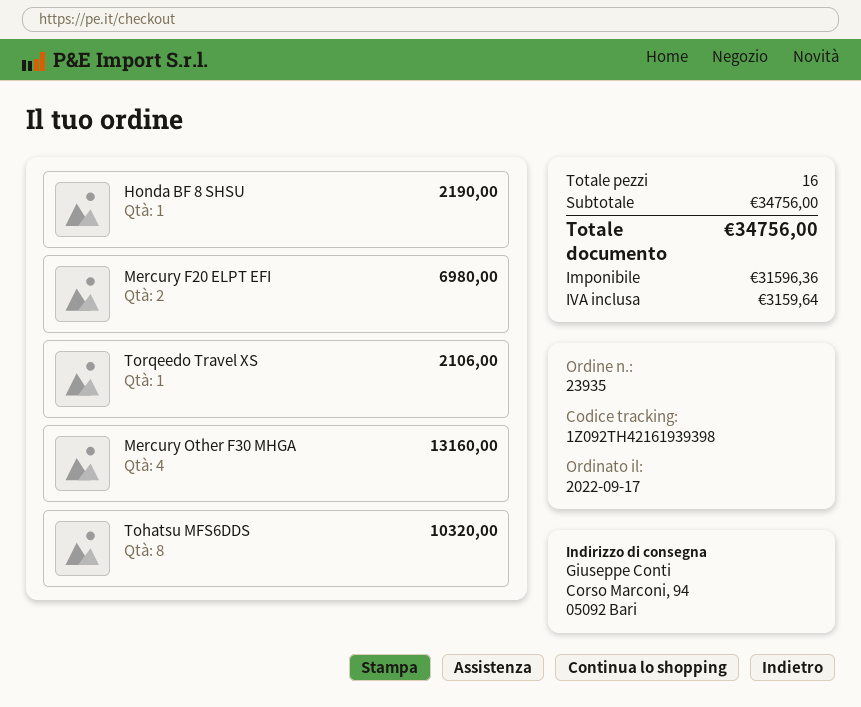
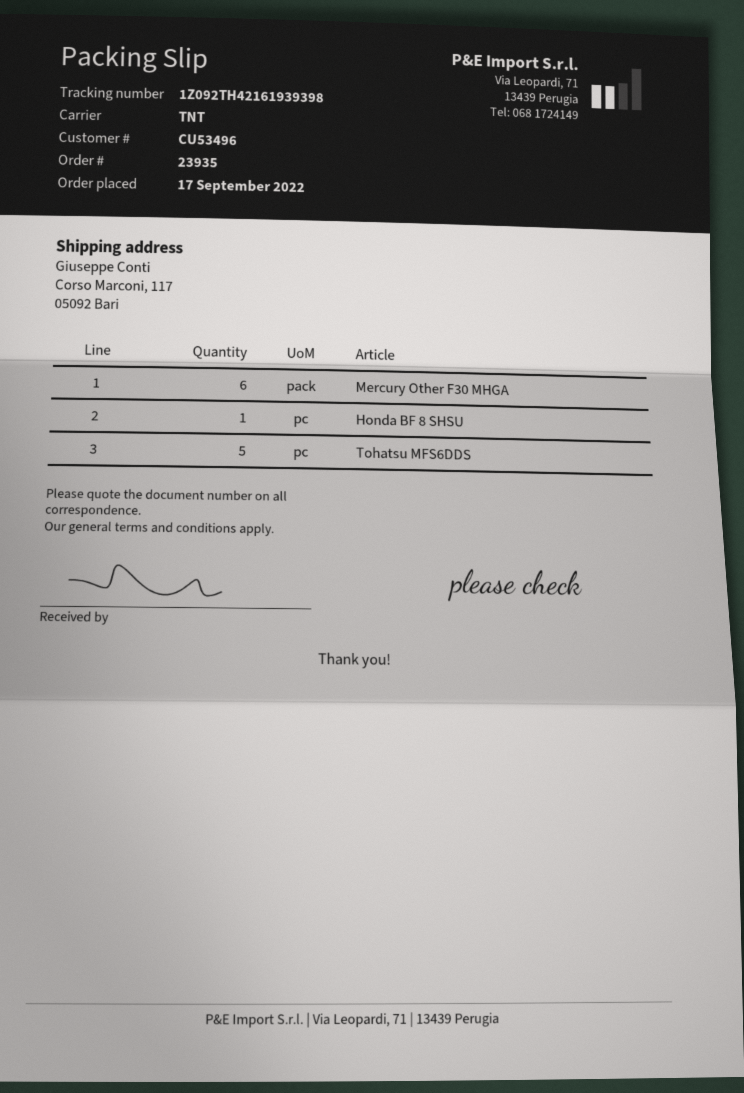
ship to: Corso Marconi, 94, 05092 Bari -> Corso Marconi, 117, 05092 Bari
Mercury F20 ELPT EFI: 2 -> none
Torqeedo Travel XS: 1 -> none
Mercury Other F30 MHGA: 4 -> 6
Tohatsu MFS6DDS: 8 -> 5

